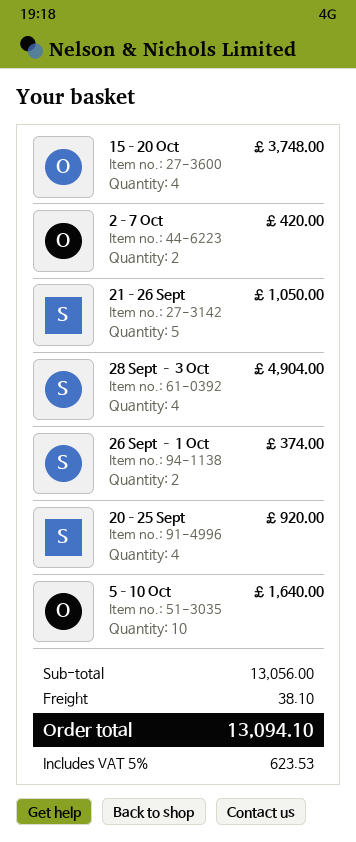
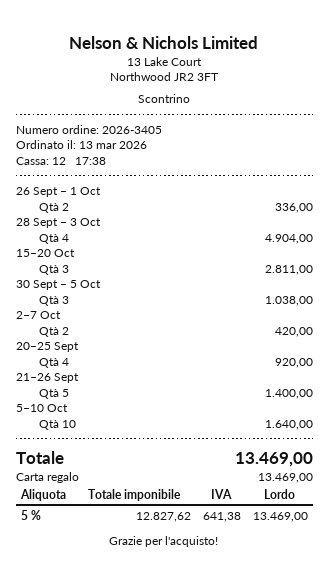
15–20 Oct: 4 for 3748.00 -> 3 for 2811.00
21–26 Sept: 5 for 1050.00 -> 5 for 1400.00
26 Sept – 1 Oct: 2 for 374.00 -> 2 for 336.00
30 Sept – 5 Oct: none -> 3 for 1038.00
shipping: 38.10 -> none
tax: 5% = 623.53 -> 5% = 641.38
total: 13094.10 -> 13469.00

